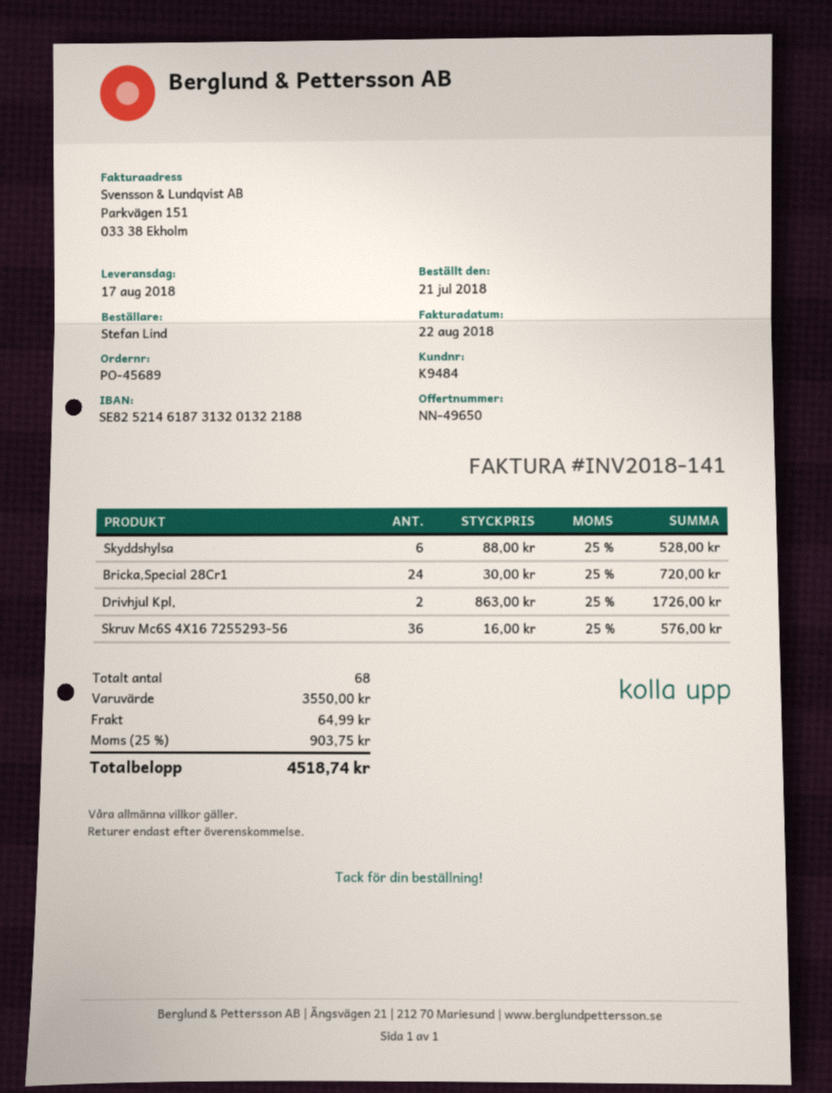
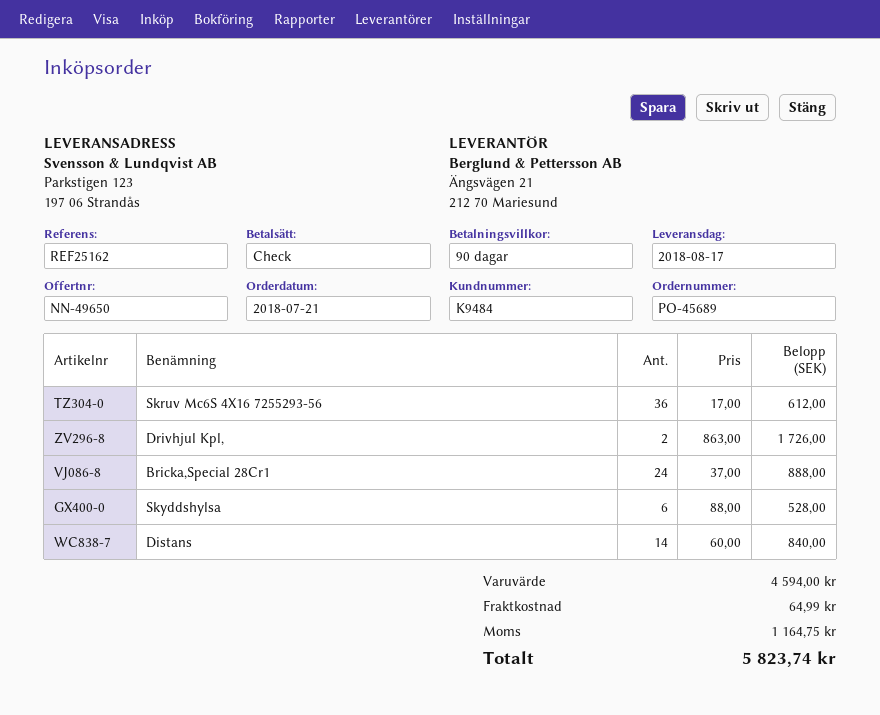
Bricka,Special 28Cr1: 24 x 30.00 = 720.00 -> 24 x 37.00 = 888.00
Skruv Mc6S 4X16 7255293-56: 36 x 16.00 = 576.00 -> 36 x 17.00 = 612.00
Distans: none -> 14 x 60.00 = 840.00
subtotal: 3550.00 -> 4594.00
tax: 903.75 -> 1164.75
total: 4518.74 -> 5823.74

